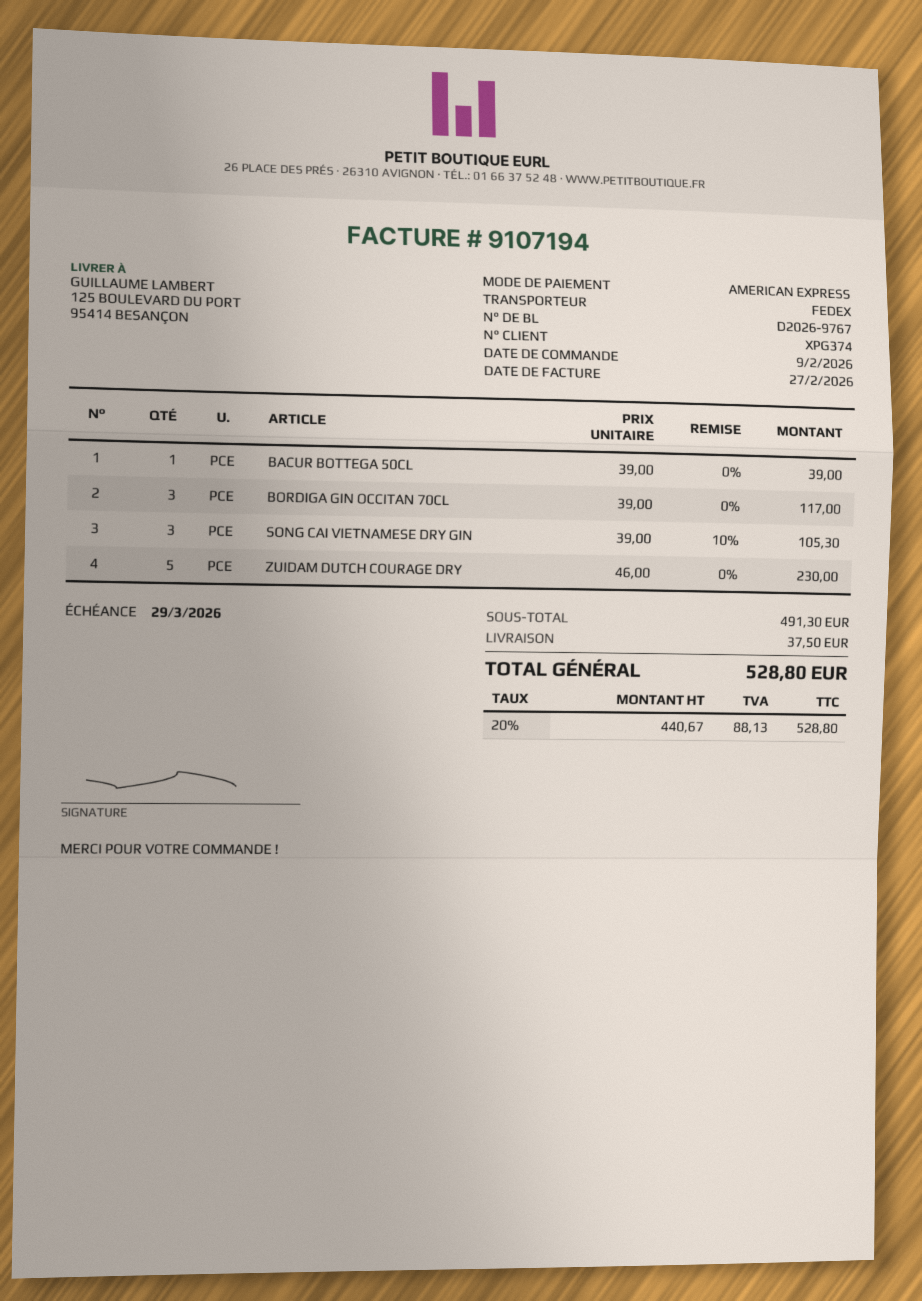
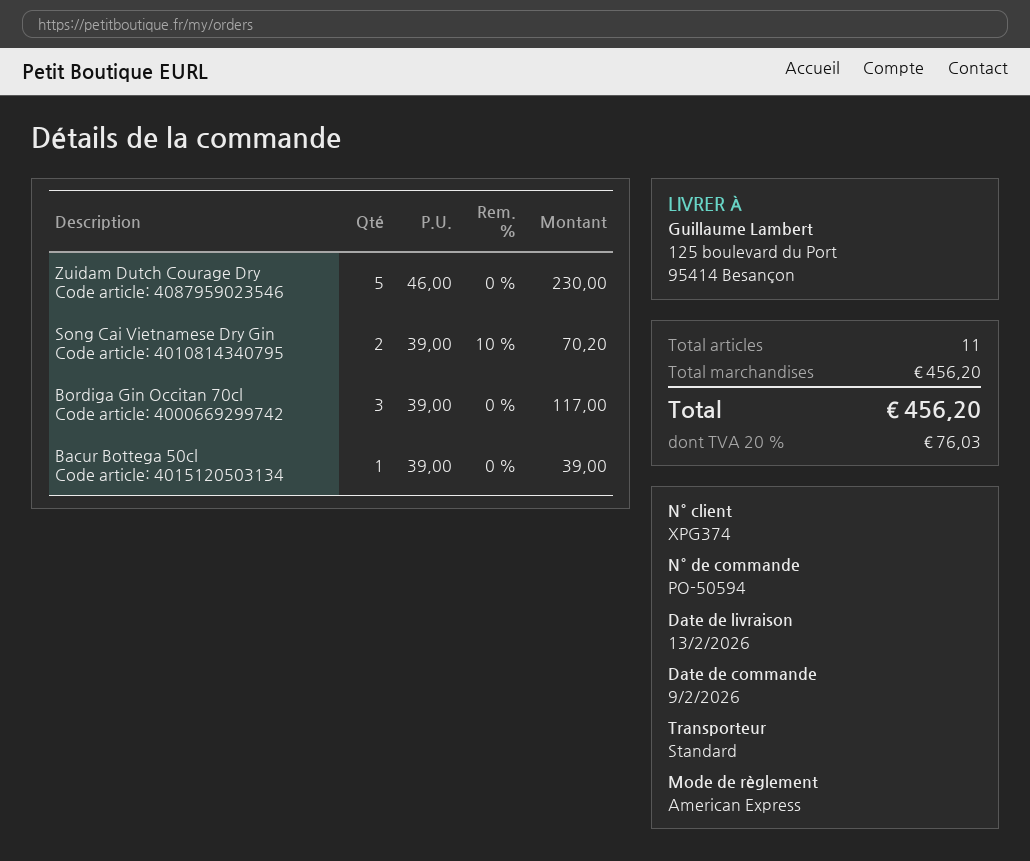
shipping method: FedEx -> standard
SONG CAI VIETNAMESE DRY GIN: 3 x 39.00 - 10% = 105.30 -> 2 x 39.00 - 10% = 70.20
subtotal: 491.30 -> 456.20
shipping: 37.50 -> none
tax: 20% = 88.13 -> 20% = 76.03
total: 528.80 -> 456.20

